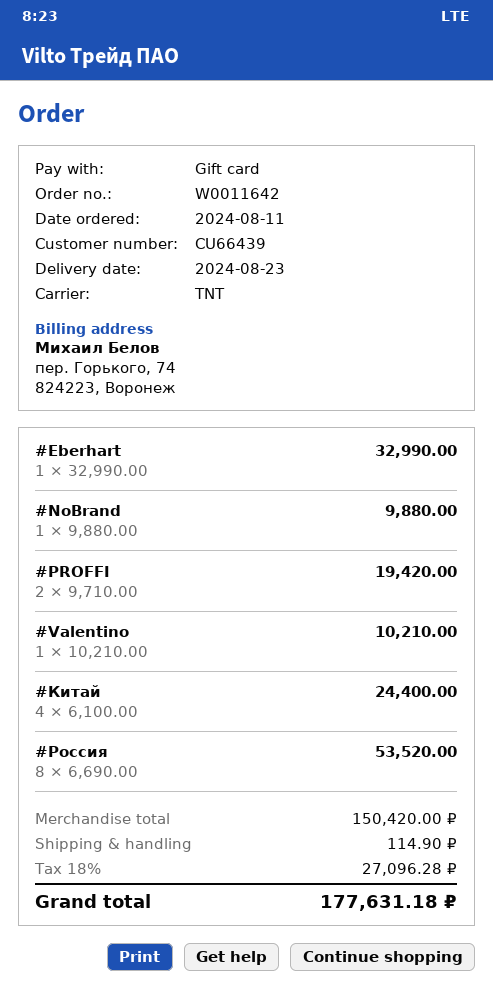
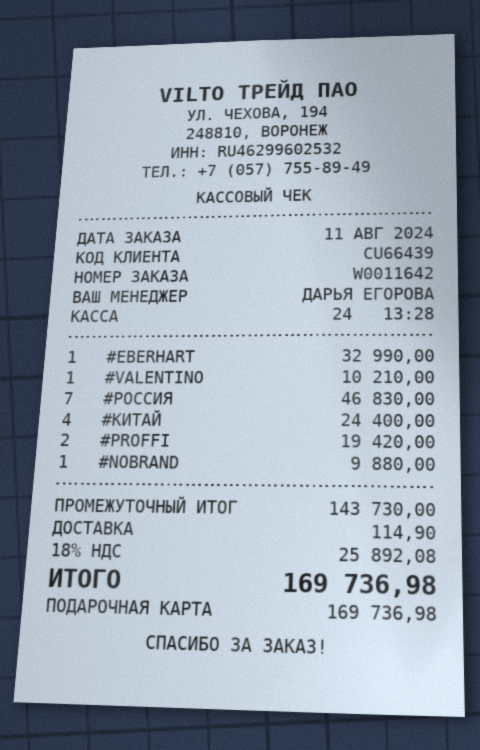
#Россия: 8 for 53520.00 -> 7 for 46830.00
subtotal: 150420.00 -> 143730.00
tax: 18% = 27096.28 -> 18% = 25892.08
total: 177631.18 -> 169736.98

